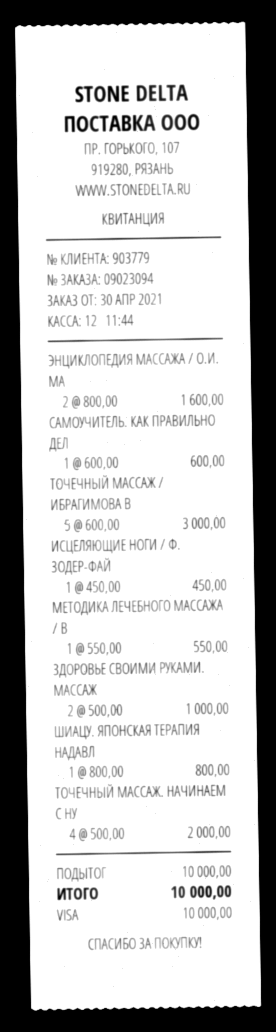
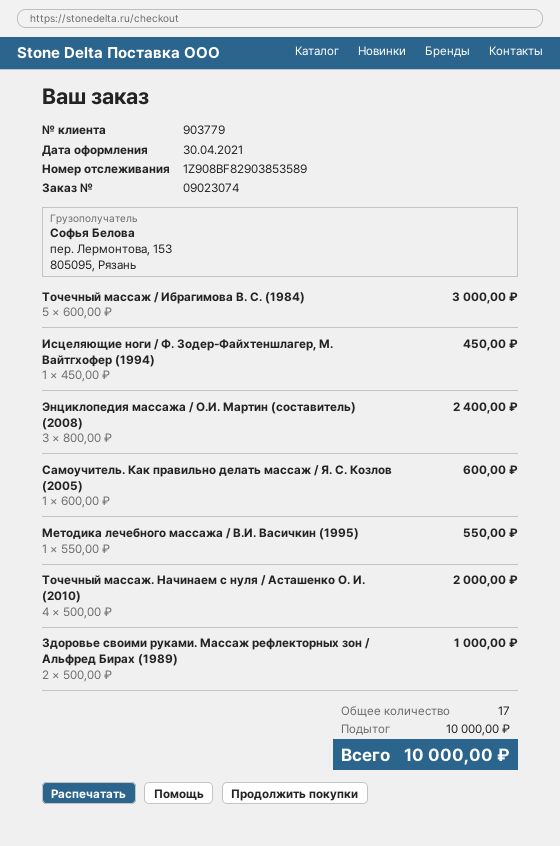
order number: 09023094 -> 09023074
ЭНЦИКЛОПЕДИЯ МАССАЖА / О.И. МА: 2 x 800.00 = 1600.00 -> 3 x 800.00 = 2400.00
ШИАЦУ. ЯПОНСКАЯ ТЕРАПИЯ НАДАВЛ: 1 x 800.00 = 800.00 -> none

